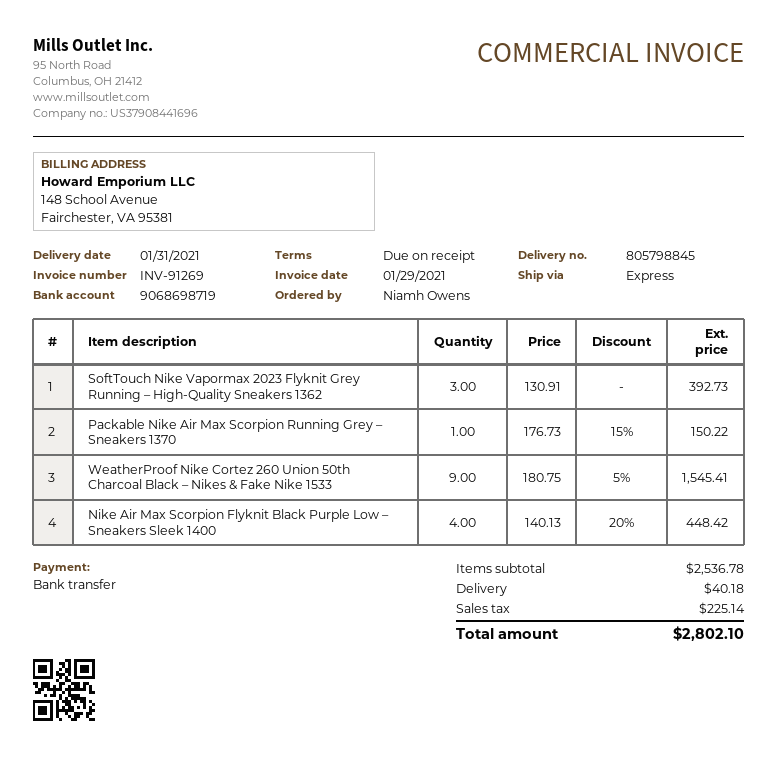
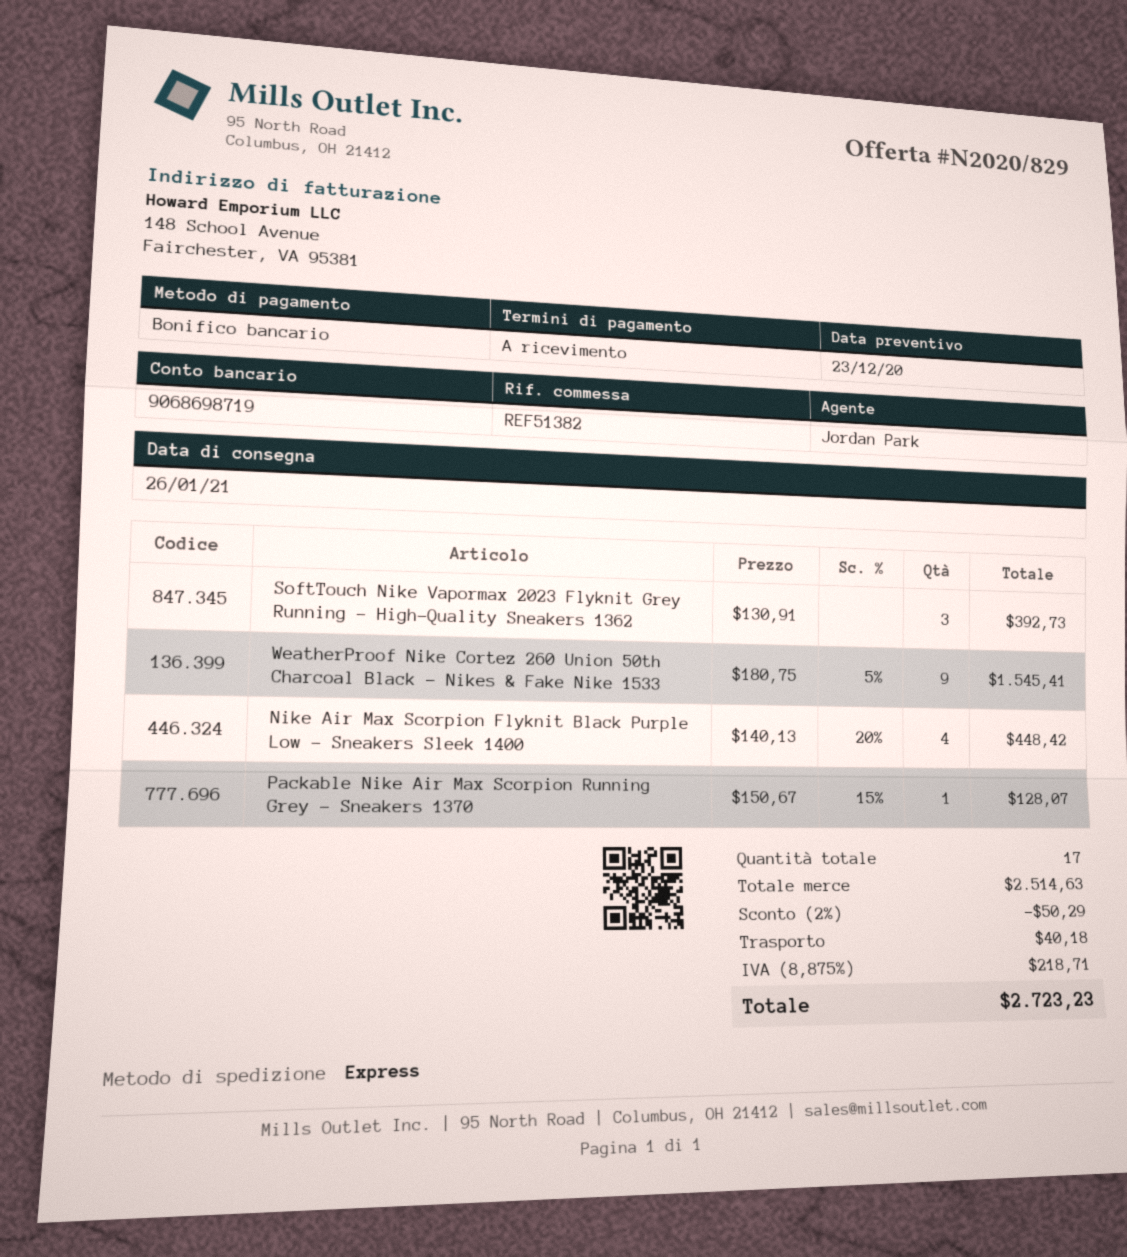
delivery date: 2021-01-31 -> 2021-01-26
Packable Nike Air Max Scorpion Running Grey – Sneakers 1370: 1 x 176.73 - 15% = 150.22 -> 1 x 150.67 - 15% = 128.07
subtotal: 2536.78 -> 2514.63
discount: none -> 2% = 50.29
tax: 225.14 -> 218.71
total: 2802.10 -> 2723.23

